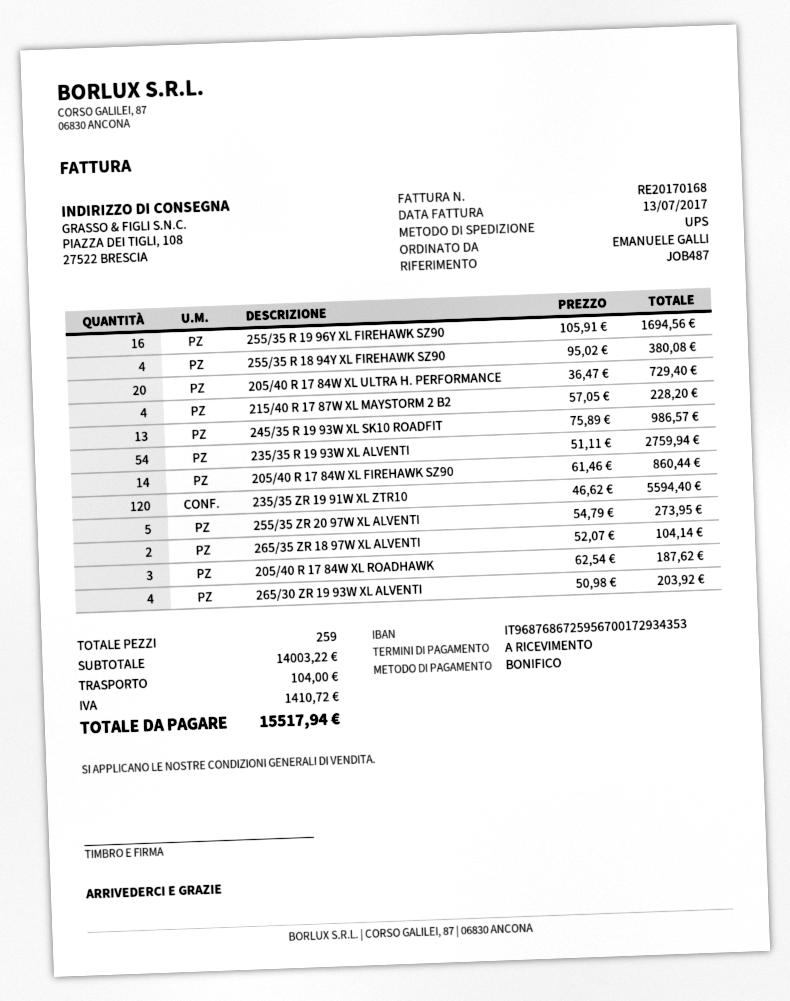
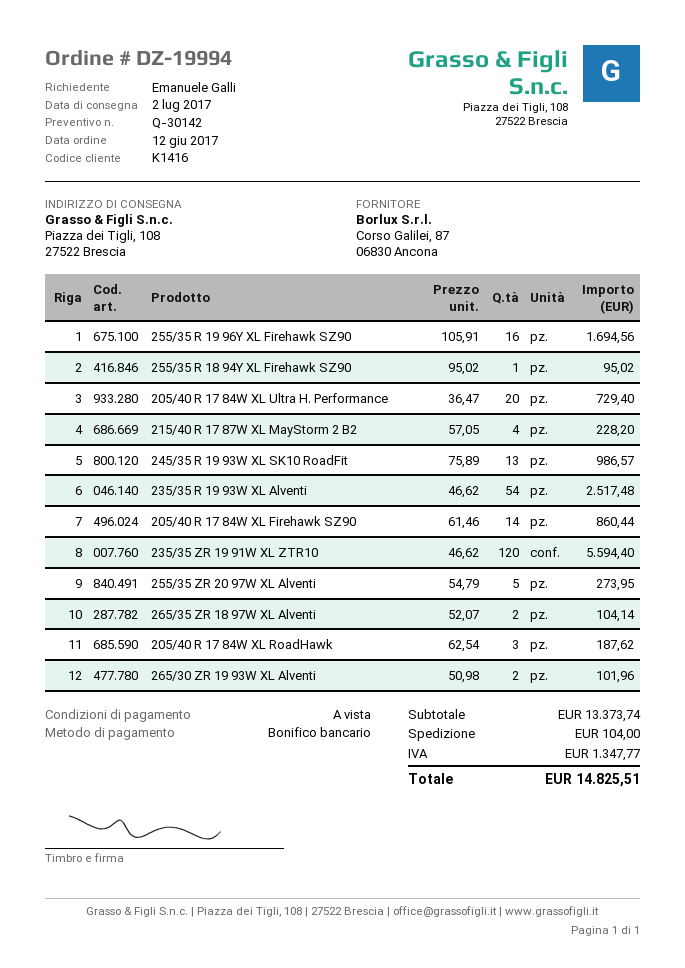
255/35 R 18 94Y XL FIREHAWK SZ90: 4 x 95.02 = 380.08 -> 1 x 95.02 = 95.02
235/35 R 19 93W XL ALVENTI: 54 x 51.11 = 2759.94 -> 54 x 46.62 = 2517.48
265/30 ZR 19 93W XL ALVENTI: 4 x 50.98 = 203.92 -> 2 x 50.98 = 101.96
subtotal: 14003.22 -> 13373.74
tax: 1410.72 -> 1347.77
total: 15517.94 -> 14825.51

